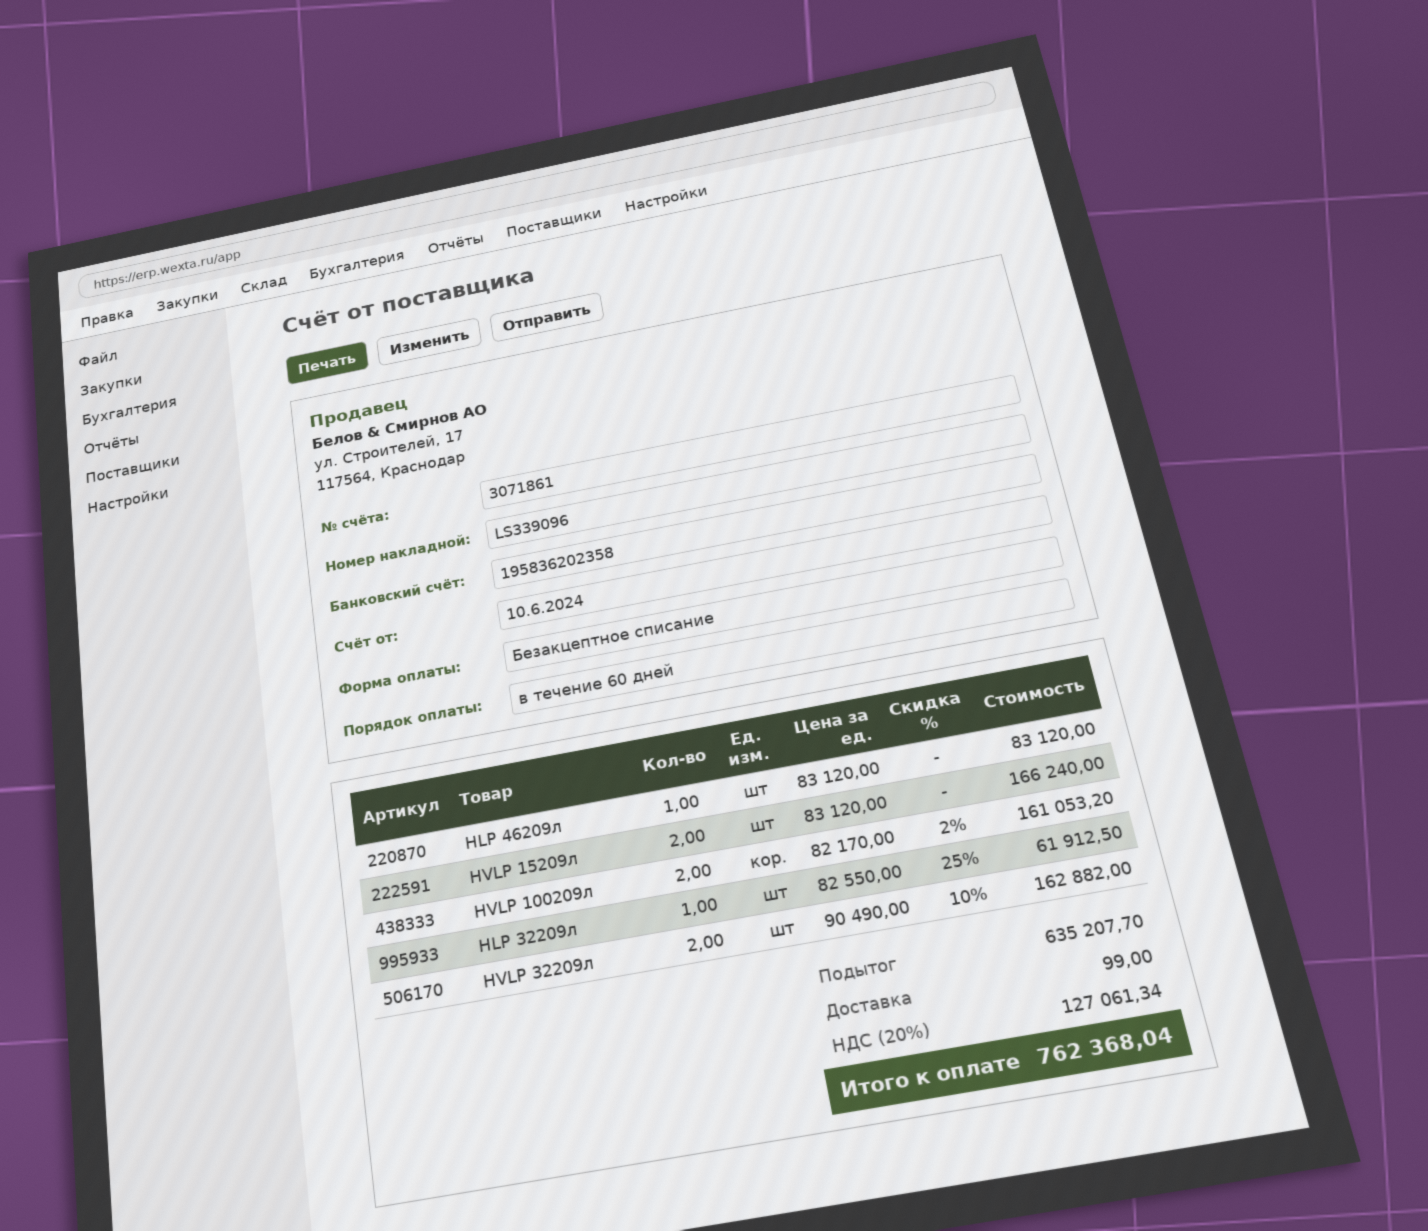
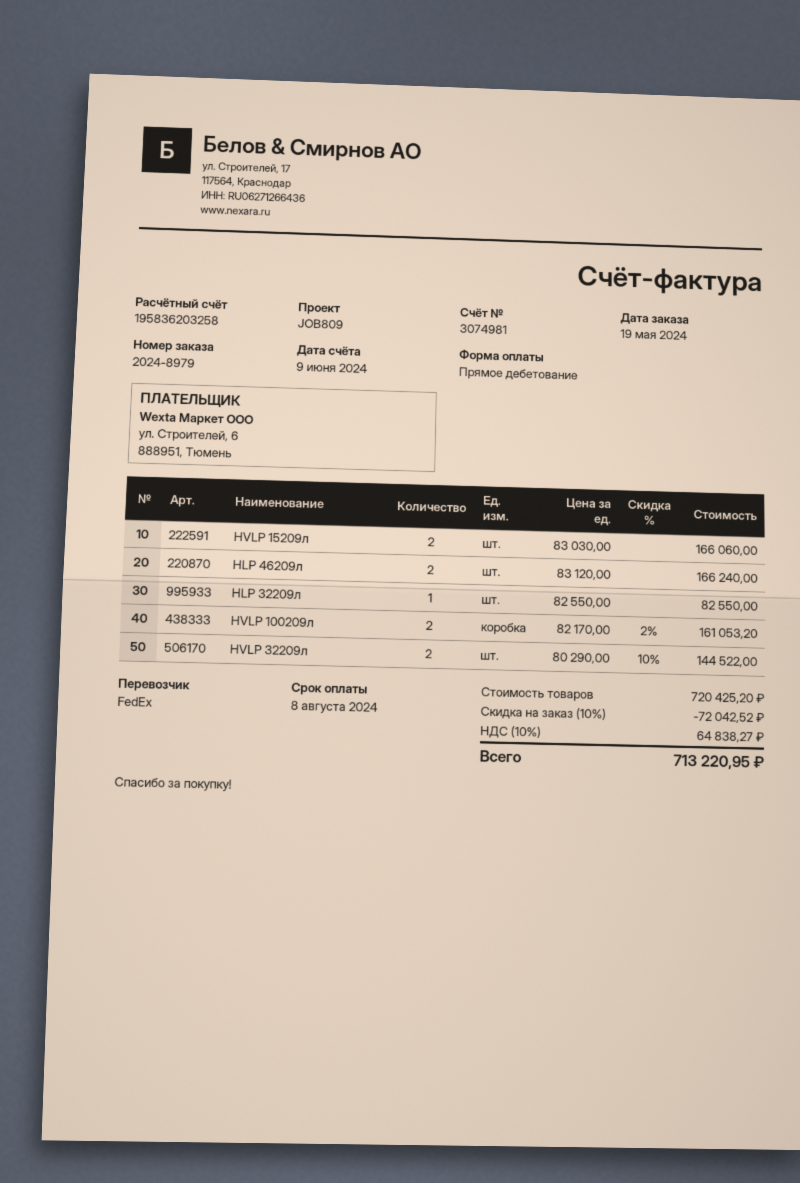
invoice number: 3071861 -> 3074981
invoice date: 2024-06-10 -> 2024-06-09
bank account: 195836202358 -> 195836203258
HLP 46209л: 1 x 83120.00 = 83120.00 -> 2 x 83120.00 = 166240.00
HVLP 15209л: 2 x 83120.00 = 166240.00 -> 2 x 83030.00 = 166060.00
HLP 32209л: 1 x 82550.00 - 25% = 61912.50 -> 1 x 82550.00 = 82550.00
HVLP 32209л: 2 x 90490.00 - 10% = 162882.00 -> 2 x 80290.00 - 10% = 144522.00
subtotal: 635207.70 -> 720425.20
discount: none -> 10% = 72042.52
shipping: 99.00 -> none
tax: 20% = 127061.34 -> 10% = 64838.27
total: 762368.04 -> 713220.95

